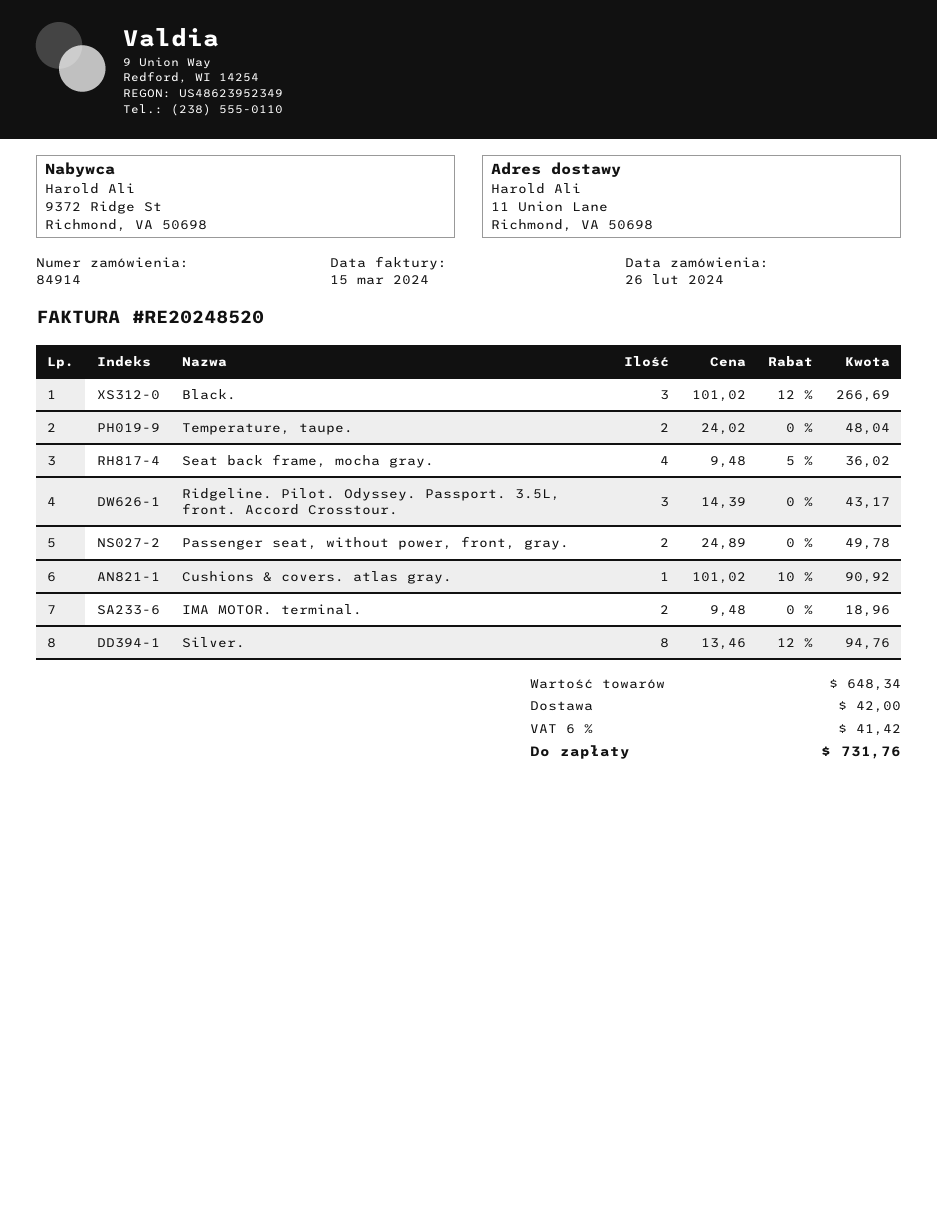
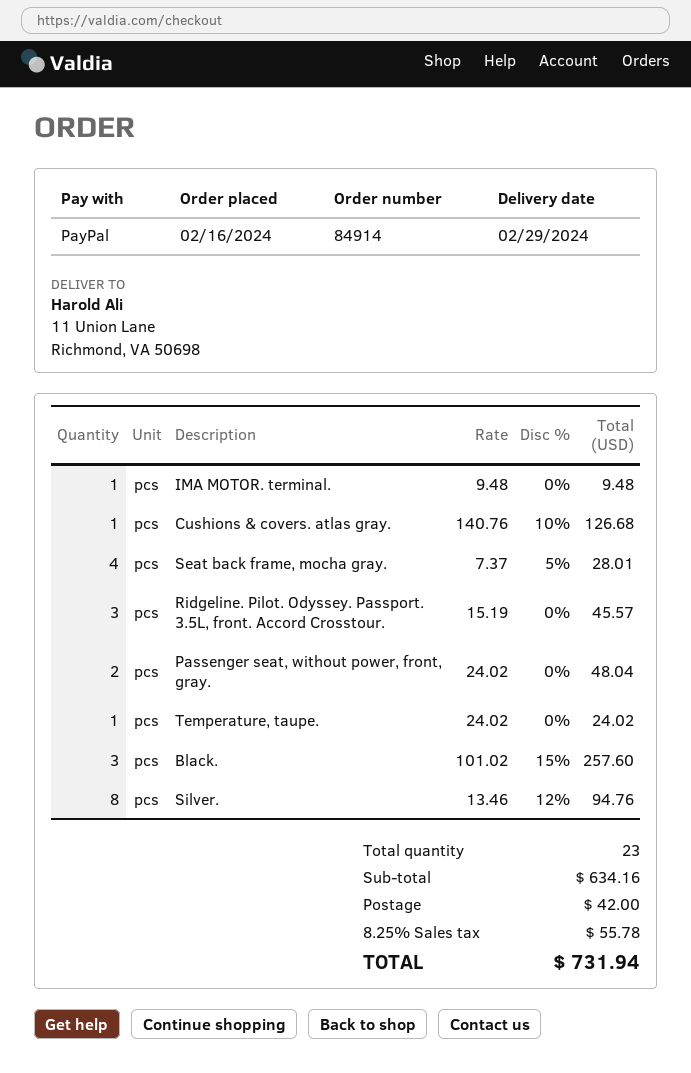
order date: 2024-02-26 -> 2024-02-16
Black.: 3 x 101.02 - 12% = 266.69 -> 3 x 101.02 - 15% = 257.60
Temperature, taupe.: 2 x 24.02 = 48.04 -> 1 x 24.02 = 24.02
Seat back frame, mocha gray.: 4 x 9.48 - 5% = 36.02 -> 4 x 7.37 - 5% = 28.01
Ridgeline. Pilot. Odyssey. Passport. 3.5L, front. Accord Crosstour.: 3 x 14.39 = 43.17 -> 3 x 15.19 = 45.57
Passenger seat, without power, front, gray.: 2 x 24.89 = 49.78 -> 2 x 24.02 = 48.04
Cushions & covers. atlas gray.: 1 x 101.02 - 10% = 90.92 -> 1 x 140.76 - 10% = 126.68
IMA MOTOR. terminal.: 2 x 9.48 = 18.96 -> 1 x 9.48 = 9.48
subtotal: 648.34 -> 634.16
tax: 6% = 41.42 -> 8.25% = 55.78
total: 731.76 -> 731.94

